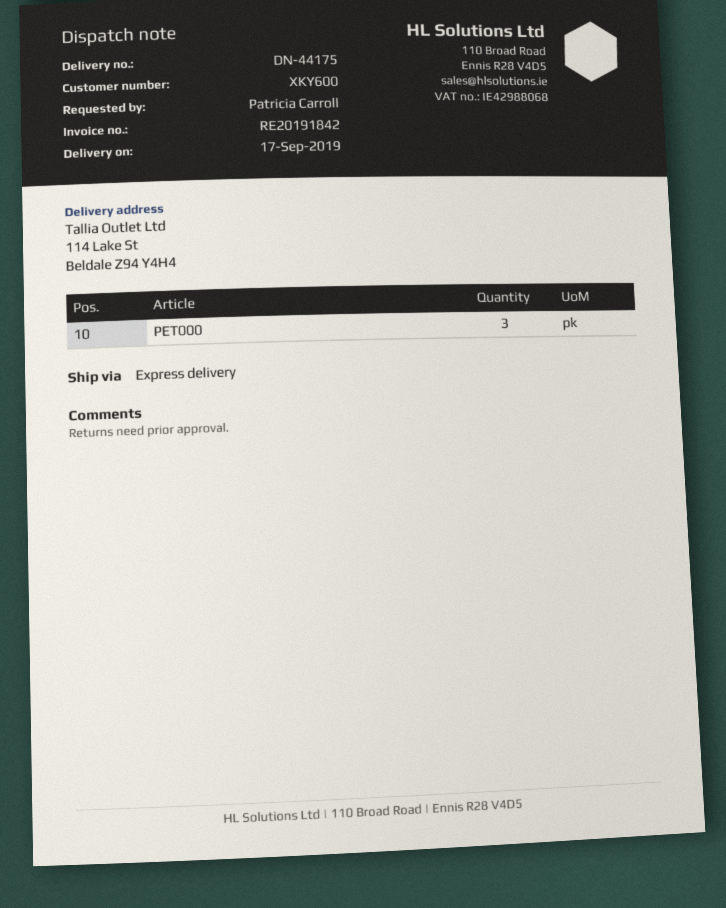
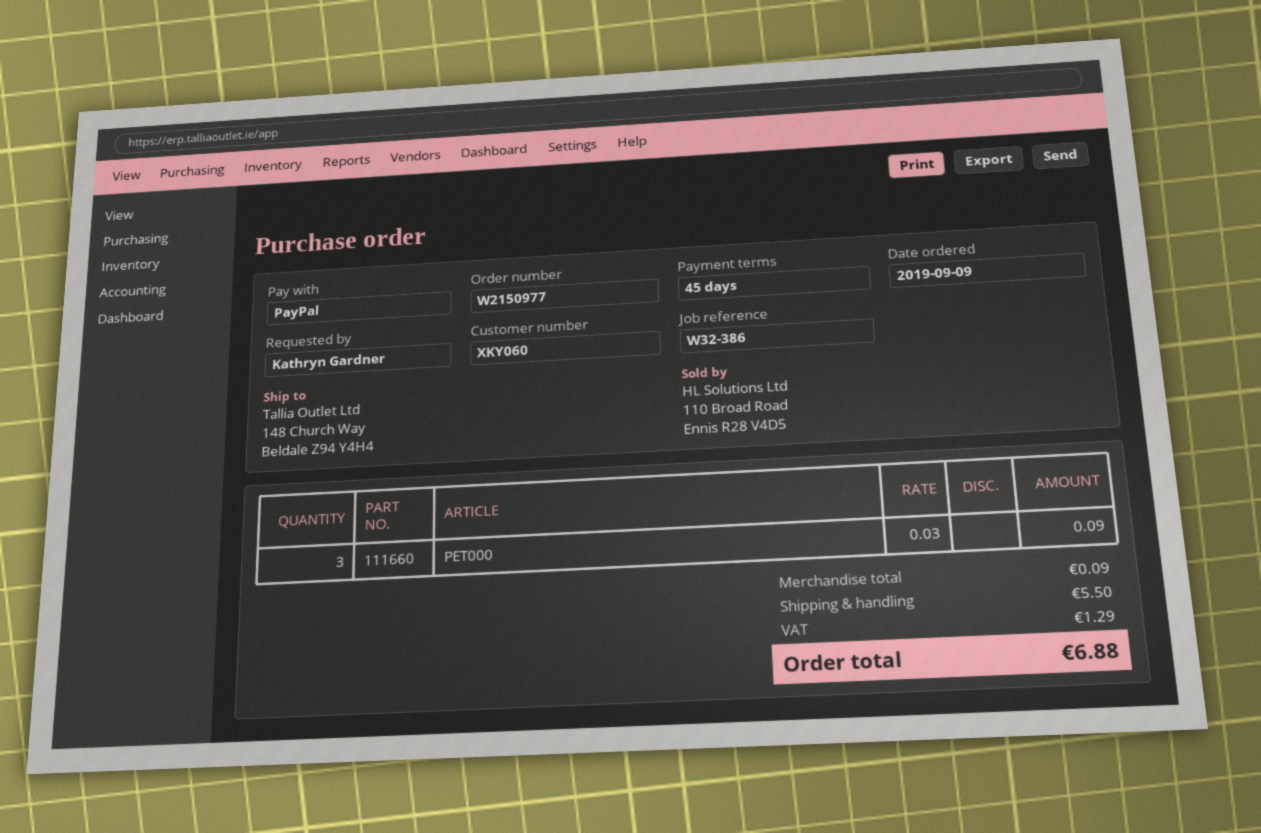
customer number: XKY600 -> XKY060
ordered by: Patricia Carroll -> Kathryn Gardner
ship to: 114 Lake St, Beldale Z94 Y4H4 -> 148 Church Way, Beldale Z94 Y4H4

